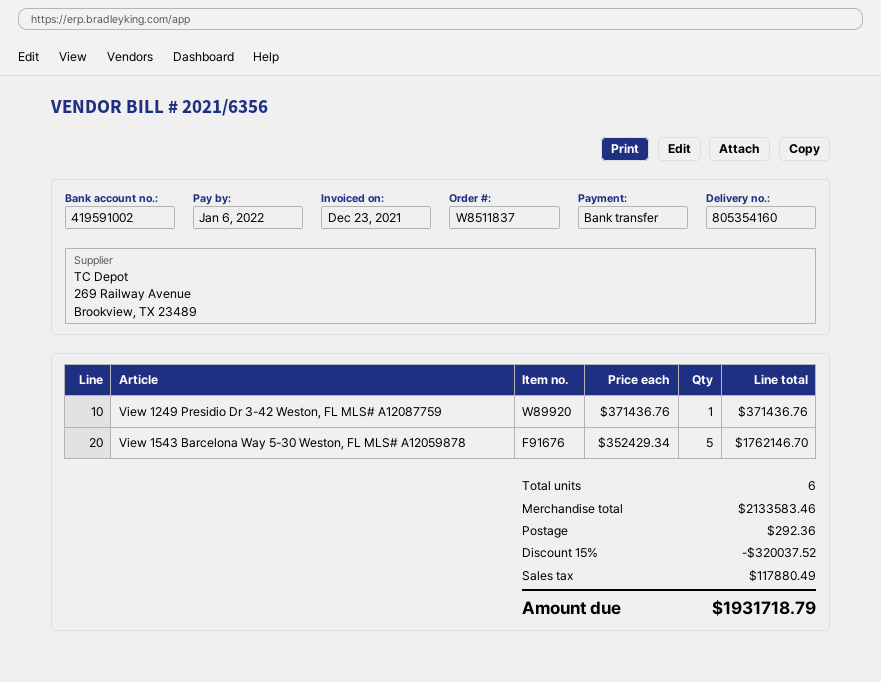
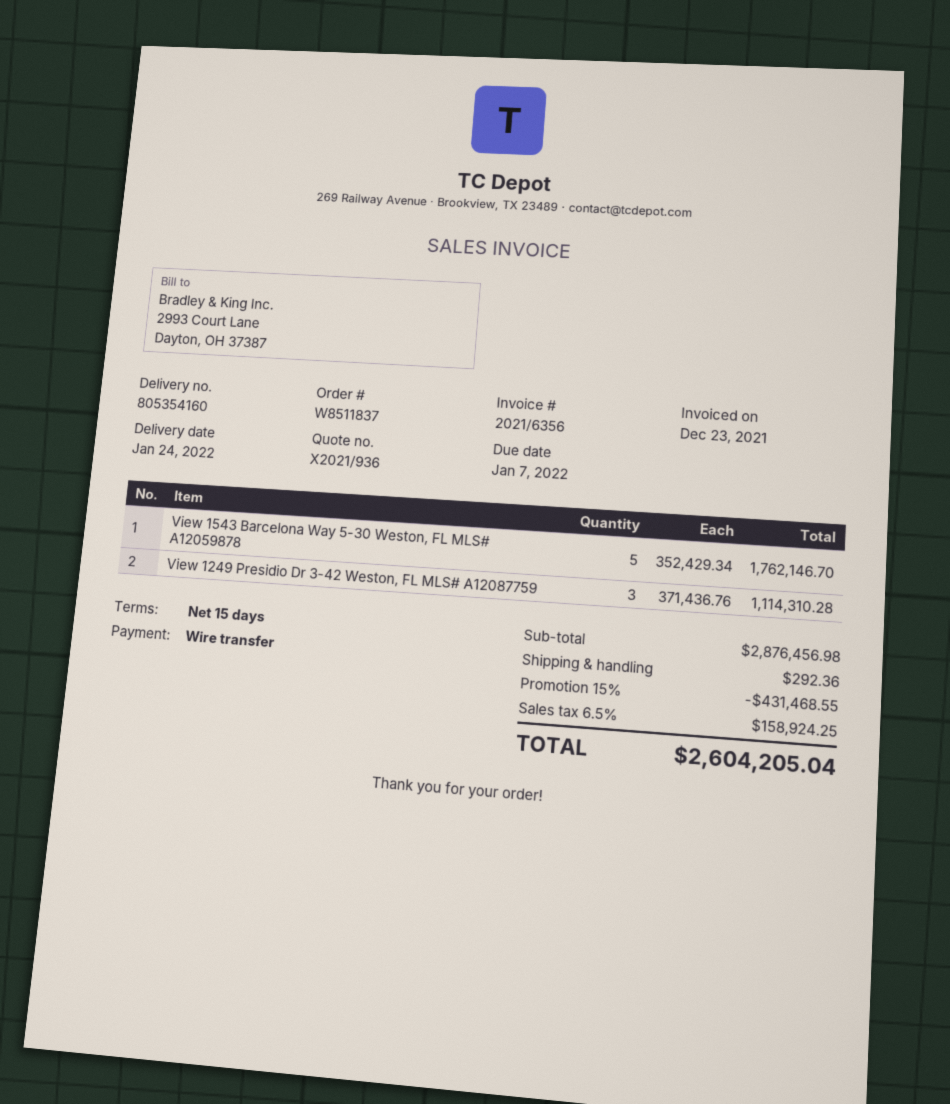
due date: 2022-01-06 -> 2022-01-07
View 1249 Presidio Dr 3-42 Weston, FL MLS# A12087759: 1 x 371436.76 = 371436.76 -> 3 x 371436.76 = 1114310.28
subtotal: 2133583.46 -> 2876456.98
discount: 15% = 320037.52 -> 15% = 431468.55
tax: 117880.49 -> 158924.25
total: 1931718.79 -> 2604205.04

